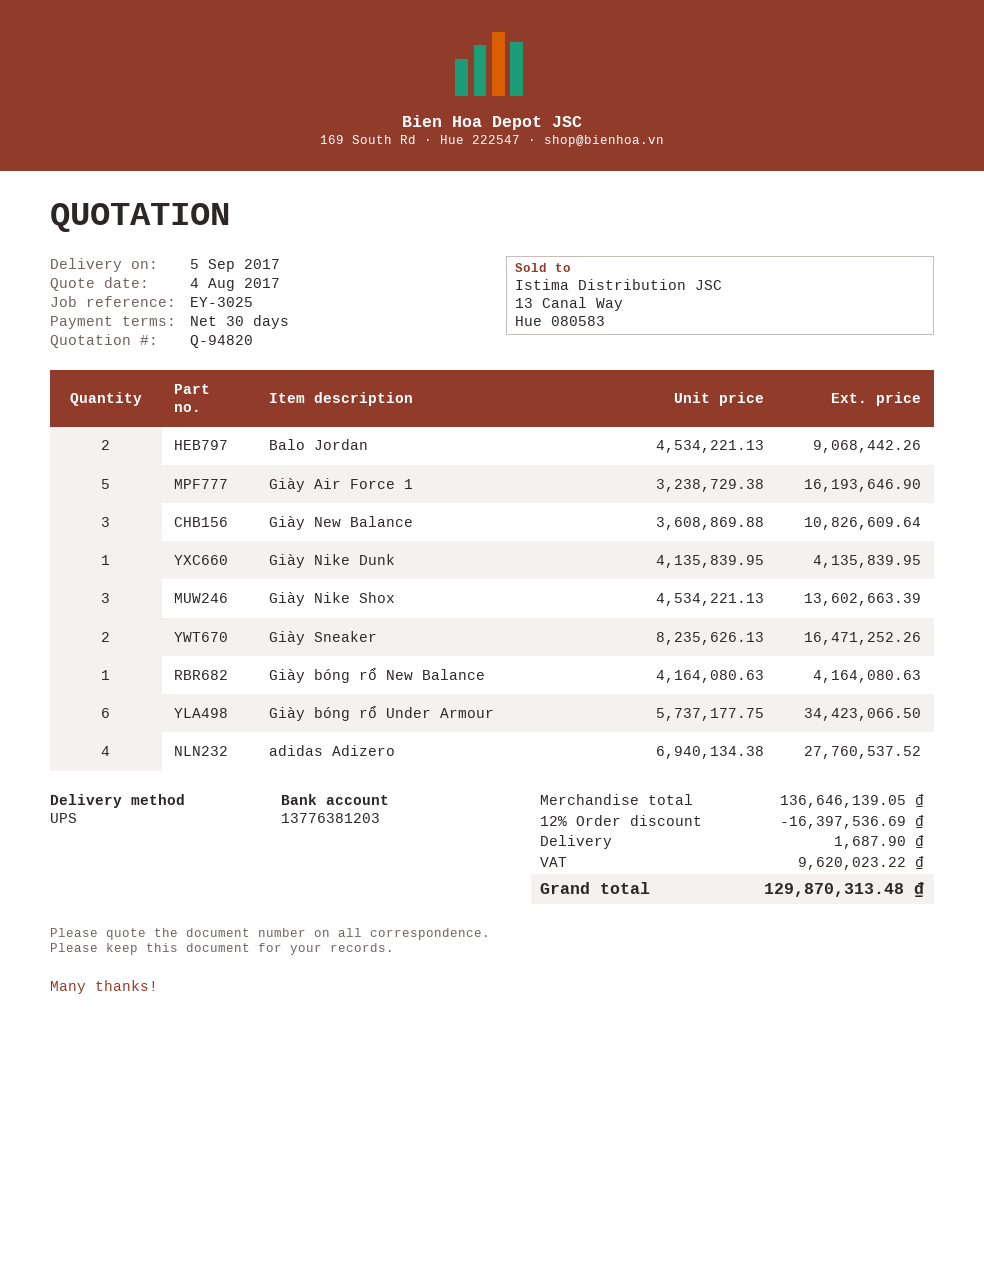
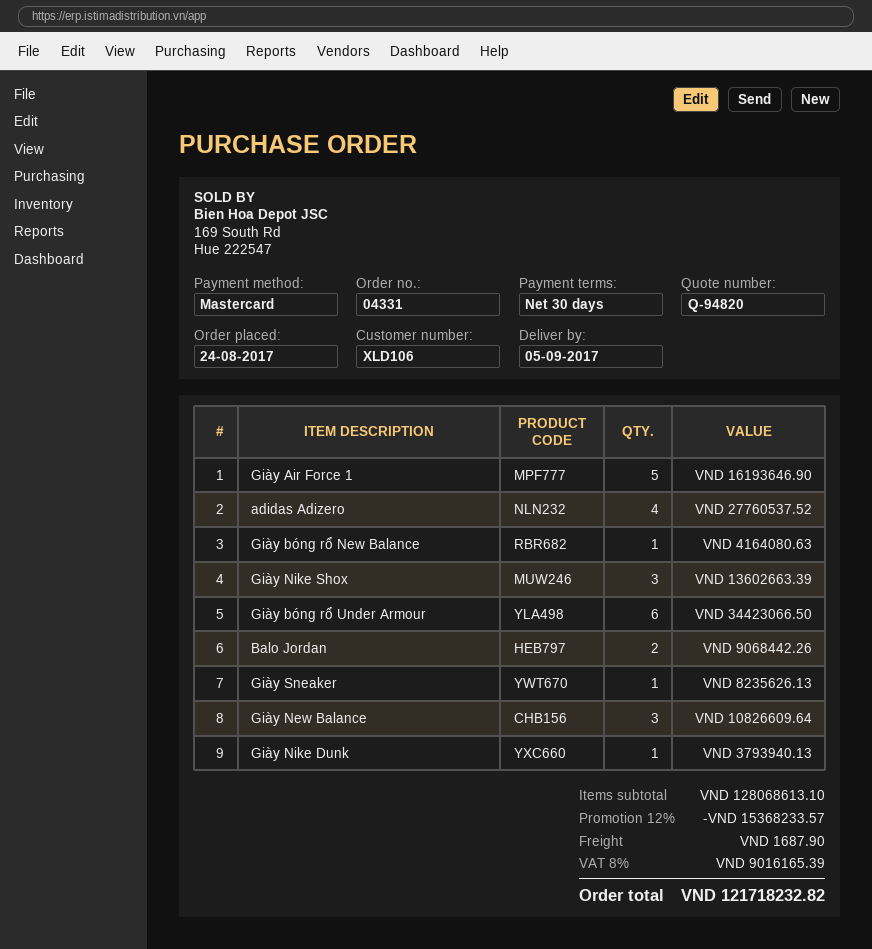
Giày Nike Dunk: 1 for 4135839.95 -> 1 for 3793940.13
Giày Sneaker: 2 for 16471252.26 -> 1 for 8235626.13
subtotal: 136646139.05 -> 128068613.10
discount: 12% = 16397536.69 -> 12% = 15368233.57
tax: 9620023.22 -> 9016165.39
total: 129870313.48 -> 121718232.82

